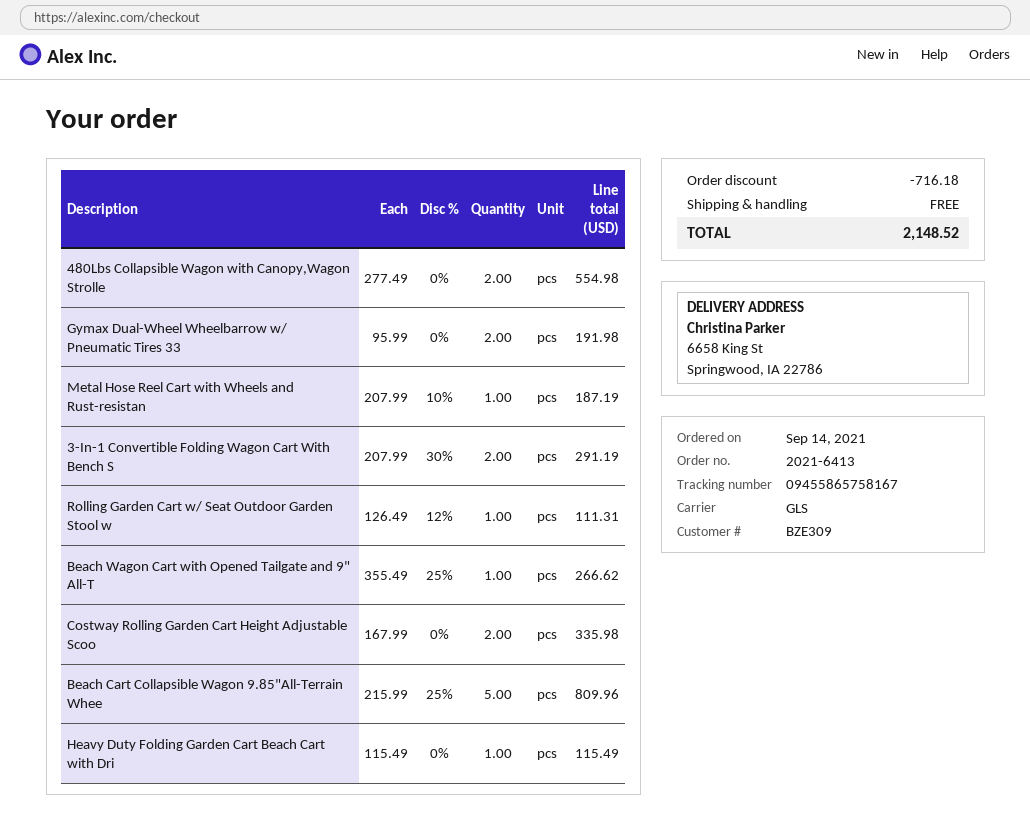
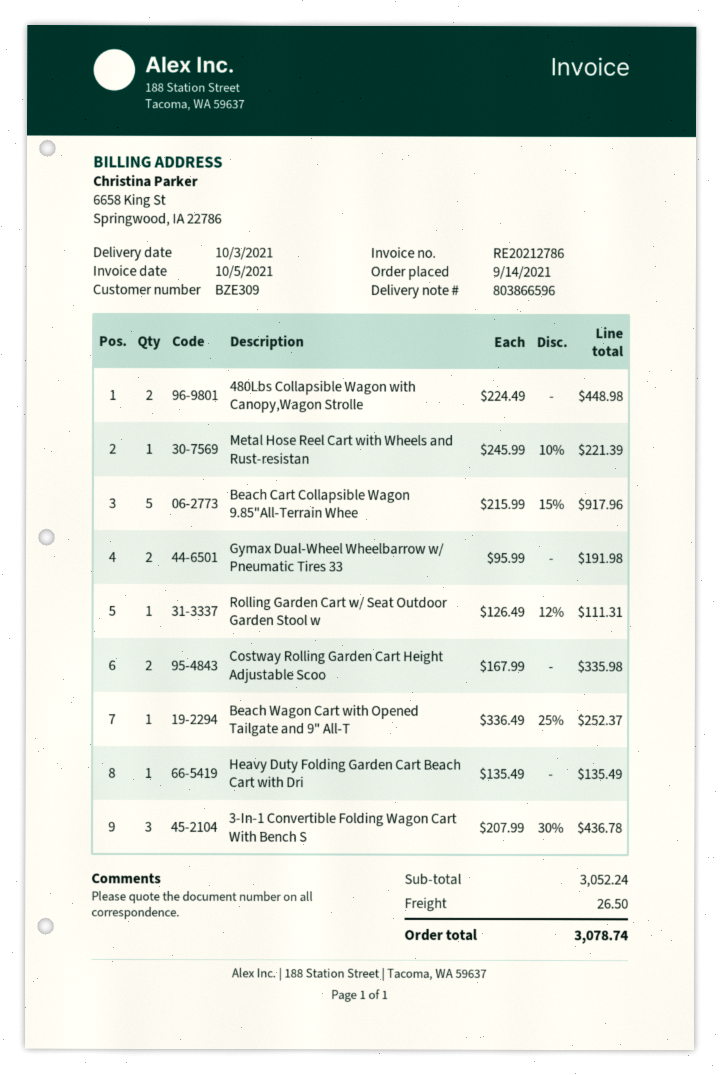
480Lbs Collapsible Wagon with Canopy,Wagon Strolle: 2 x 277.49 = 554.98 -> 2 x 224.49 = 448.98
Metal Hose Reel Cart with Wheels and Rust-resistan: 1 x 207.99 - 10% = 187.19 -> 1 x 245.99 - 10% = 221.39
3-In-1 Convertible Folding Wagon Cart With Bench S: 2 x 207.99 - 30% = 291.19 -> 3 x 207.99 - 30% = 436.78
Beach Wagon Cart with Opened Tailgate and 9" All-T: 1 x 355.49 - 25% = 266.62 -> 1 x 336.49 - 25% = 252.37
Beach Cart Collapsible Wagon 9.85"All-Terrain Whee: 5 x 215.99 - 25% = 809.96 -> 5 x 215.99 - 15% = 917.96
Heavy Duty Folding Garden Cart Beach Cart with Dri: 1 x 115.49 = 115.49 -> 1 x 135.49 = 135.49
discount: 716.18 -> none
shipping: 0.00 -> 26.50
total: 2148.52 -> 3078.74

